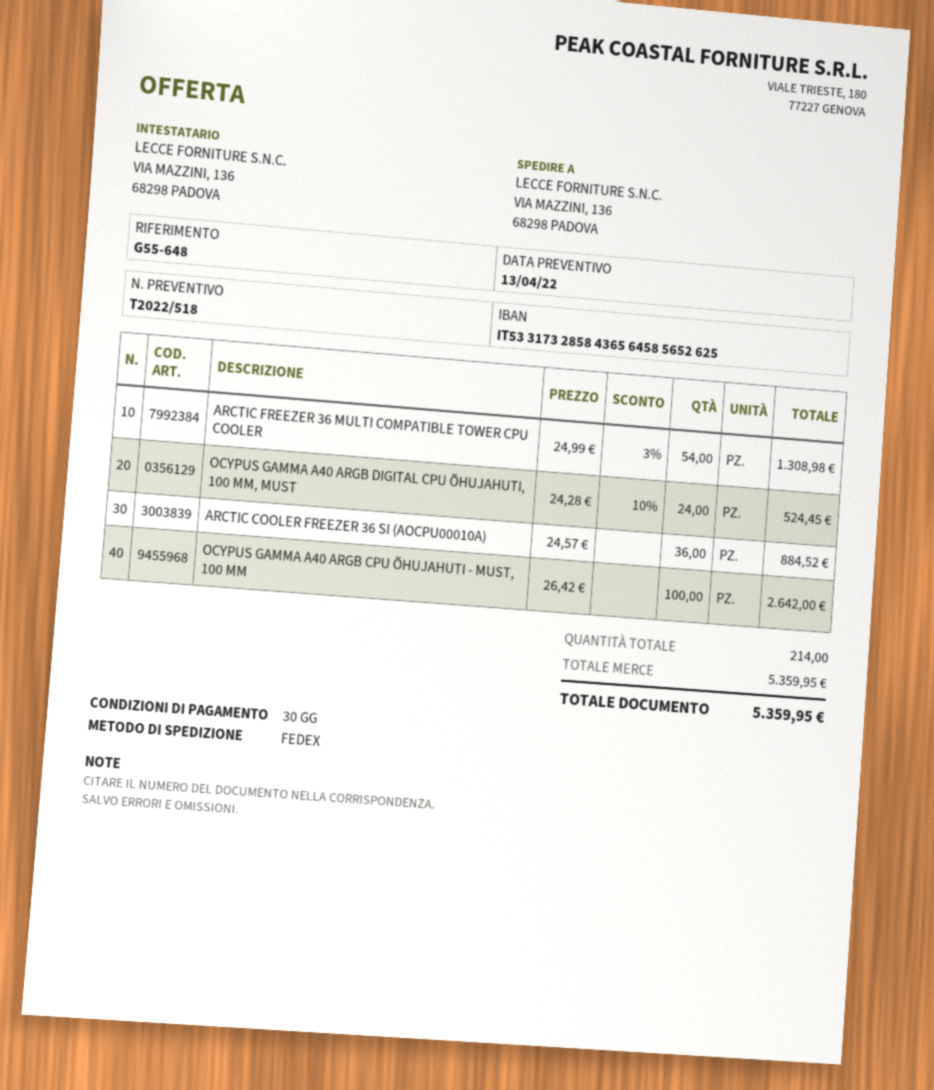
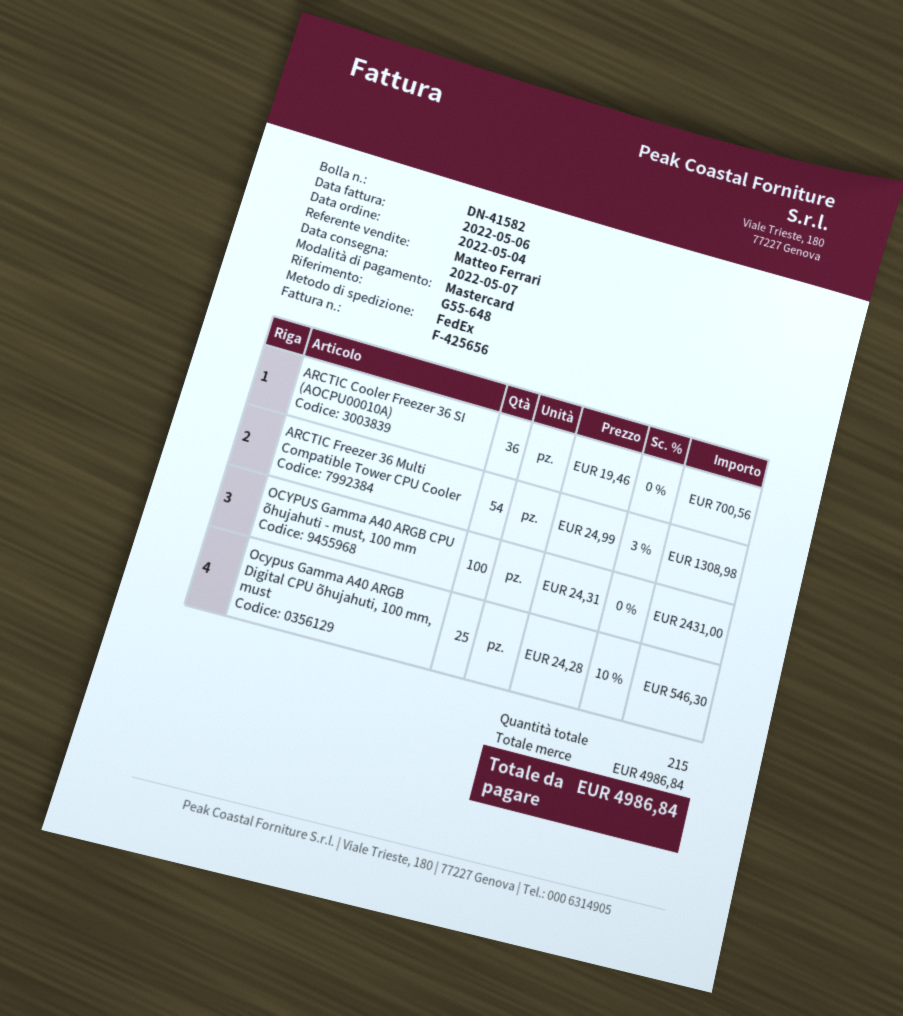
OCYPUS GAMMA A40 ARGB DIGITAL CPU ÕHUJAHUTI, 100 MM, MUST: 24 x 24.28 - 10% = 524.45 -> 25 x 24.28 - 10% = 546.30
ARCTIC COOLER FREEZER 36 SI (AOCPU00010A): 36 x 24.57 = 884.52 -> 36 x 19.46 = 700.56
OCYPUS GAMMA A40 ARGB CPU ÕHUJAHUTI - MUST, 100 MM: 100 x 26.42 = 2642.00 -> 100 x 24.31 = 2431.00
total quantity: 214 -> 215
subtotal: 5359.95 -> 4986.84
total: 5359.95 -> 4986.84

